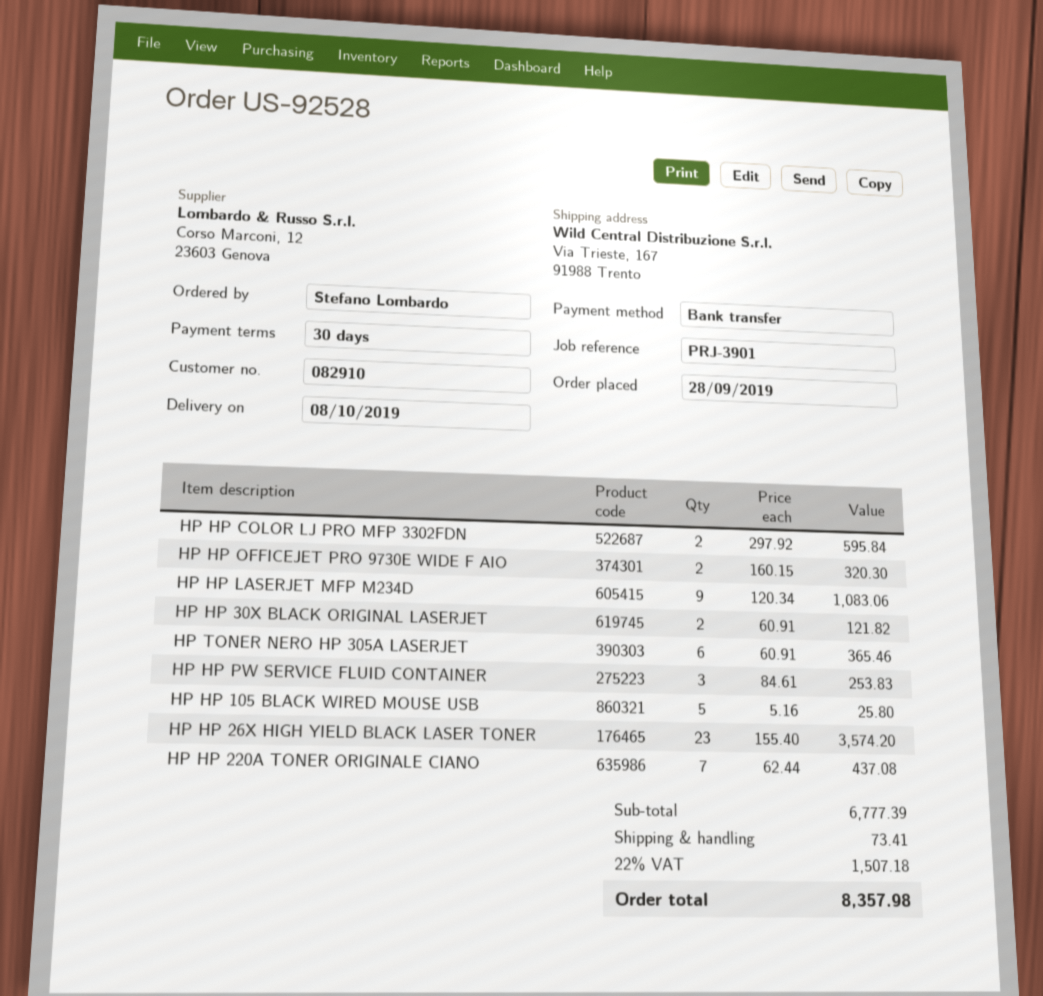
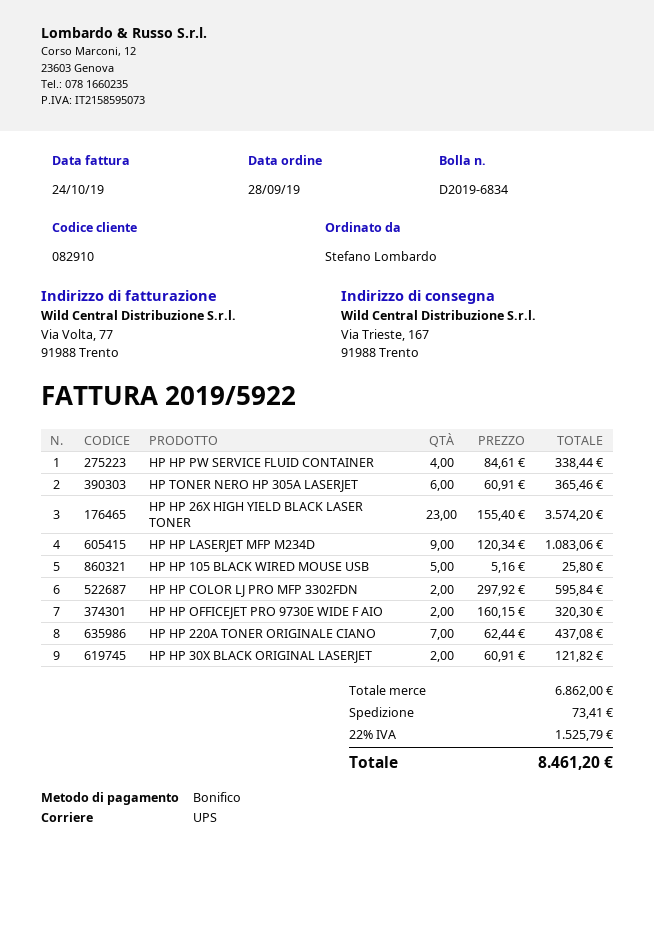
HP HP PW SERVICE FLUID CONTAINER: 3 x 84.61 = 253.83 -> 4 x 84.61 = 338.44
subtotal: 6777.39 -> 6862.00
tax: 22% = 1507.18 -> 22% = 1525.79
total: 8357.98 -> 8461.20

